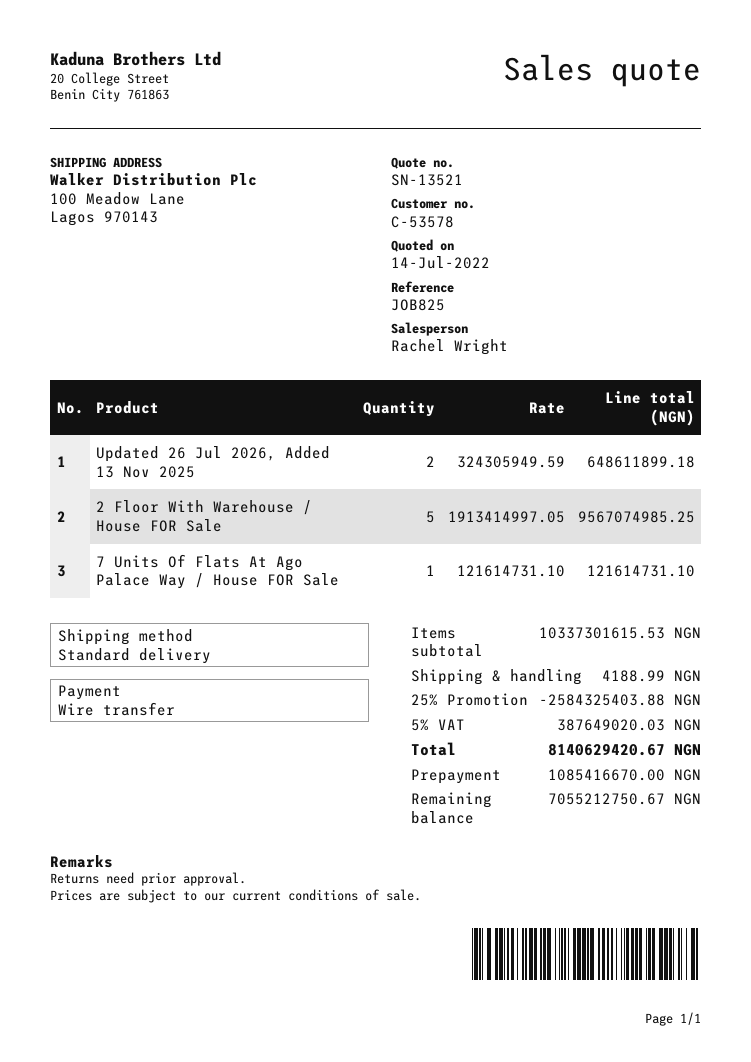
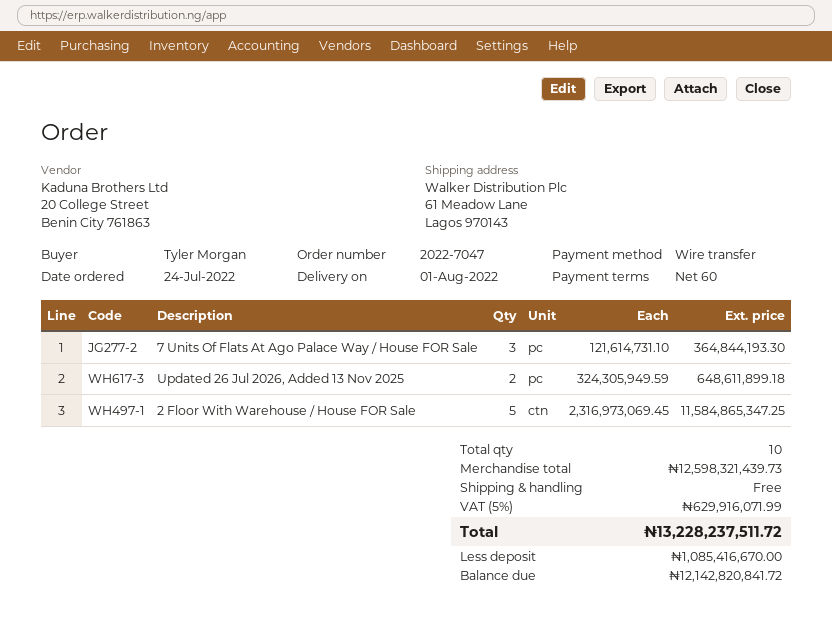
ship to: 100 Meadow Lane, Lagos 970143 -> 61 Meadow Lane, Lagos 970143
2 Floor With Warehouse / House FOR Sale: 5 x 1913414997.05 = 9567074985.25 -> 5 x 2316973069.45 = 11584865347.25
7 Units Of Flats At Ago Palace Way / House FOR Sale: 1 x 121614731.10 = 121614731.10 -> 3 x 121614731.10 = 364844193.30
subtotal: 10337301615.53 -> 12598321439.73
discount: 25% = 2584325403.88 -> none
shipping: 4188.99 -> 0.00
tax: 5% = 387649020.03 -> 5% = 629916071.99
total: 8140629420.67 -> 13228237511.72
balance: 7055212750.67 -> 12142820841.72

